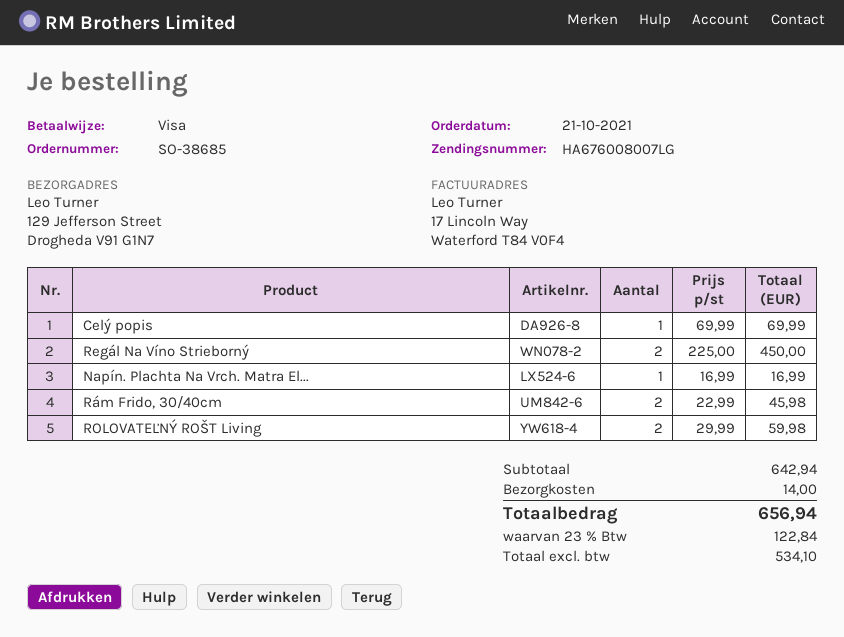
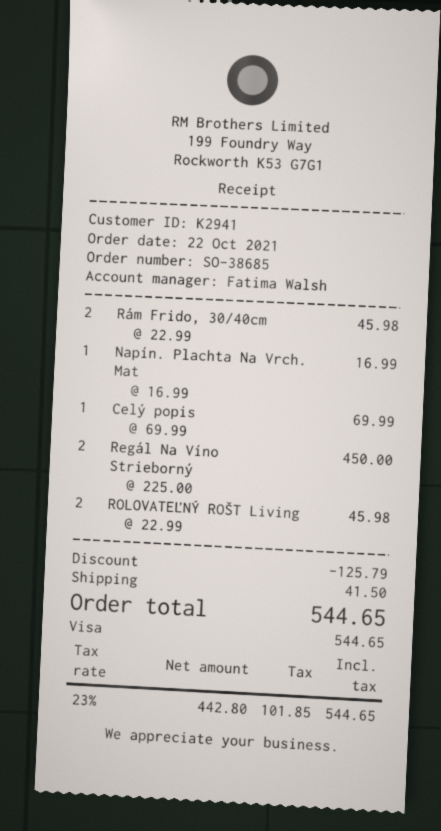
order date: 2021-10-21 -> 2021-10-22
ROLOVATEĽNÝ ROŠT Living: 2 x 29.99 = 59.98 -> 2 x 22.99 = 45.98
discount: none -> 125.79
shipping: 14.00 -> 41.50
net: 534.10 -> 442.80
tax: 23% = 122.84 -> 23% = 101.85
total: 656.94 -> 544.65

